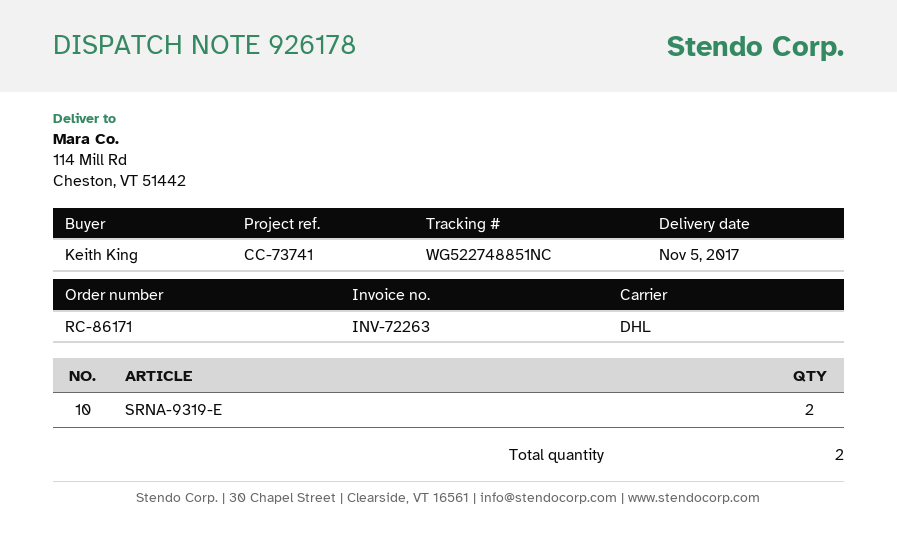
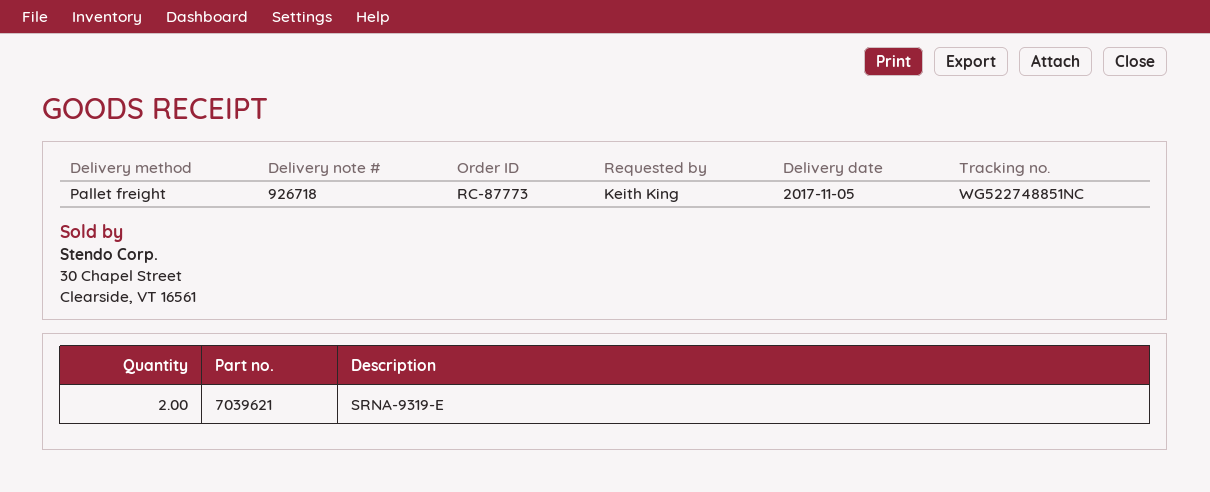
order number: RC-86171 -> RC-87773
delivery note number: 926178 -> 926718
shipping method: DHL -> pallet freight

